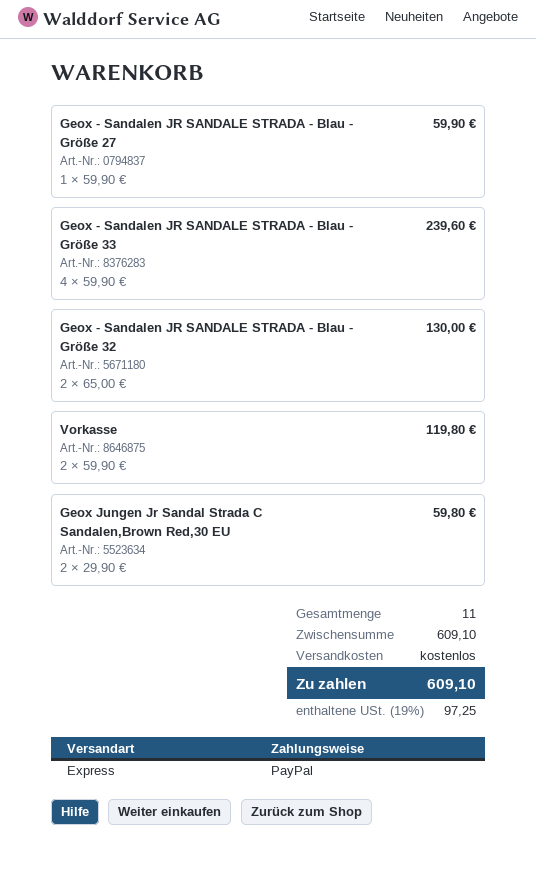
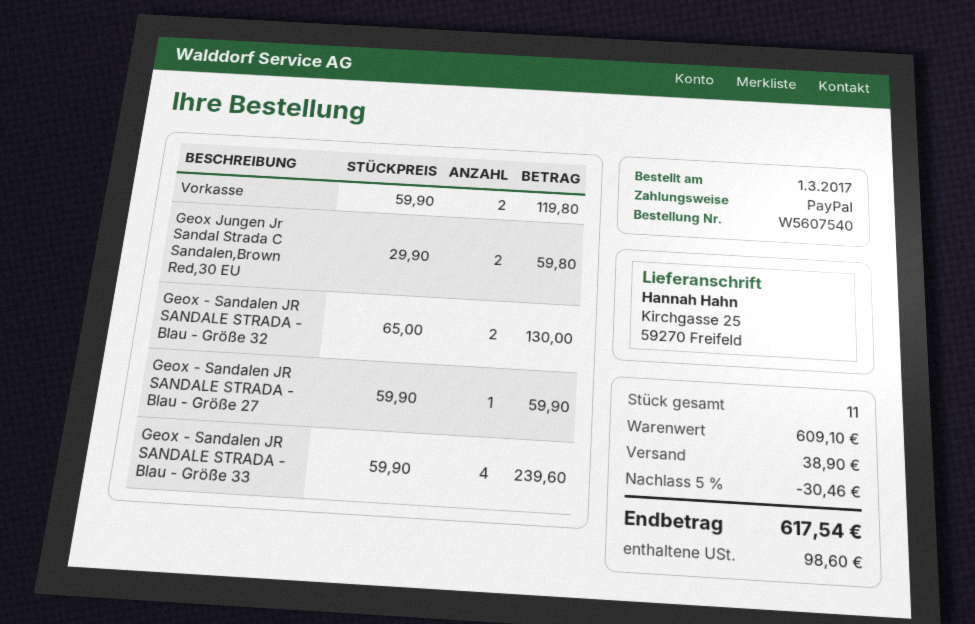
discount: none -> 5% = 30.46
shipping: 0.00 -> 38.90
tax: 97.25 -> 98.60
total: 609.10 -> 617.54

